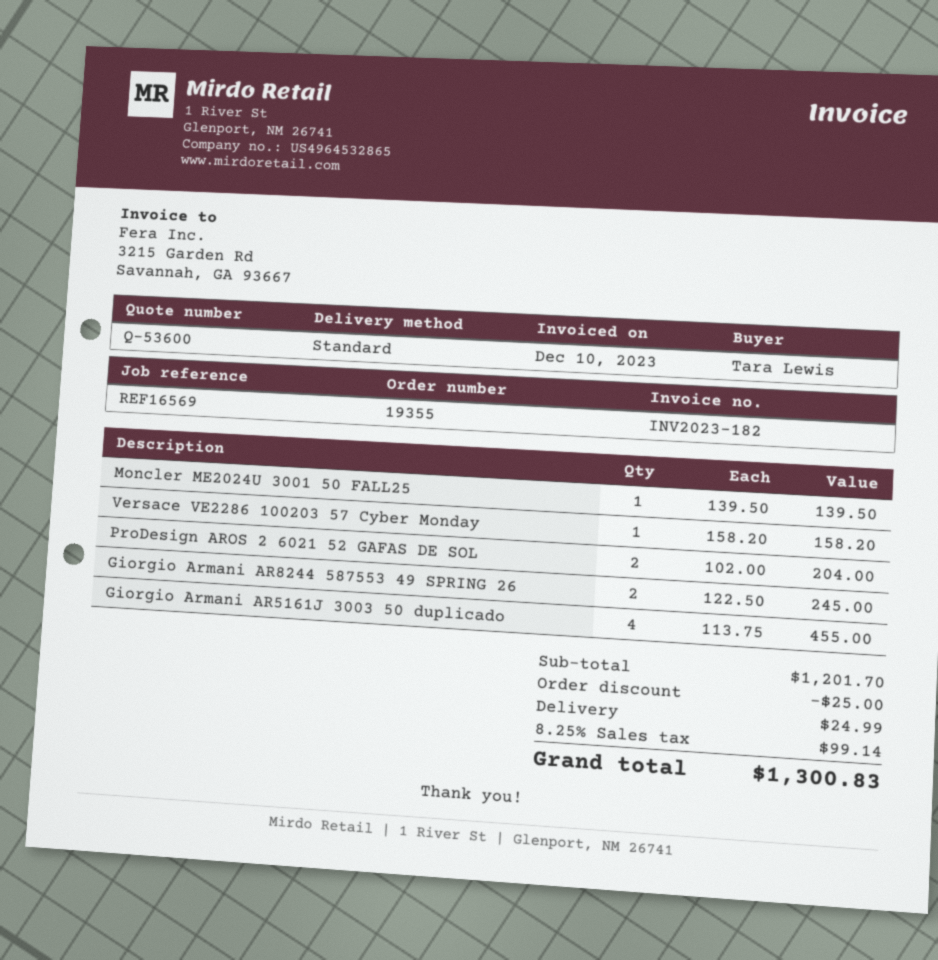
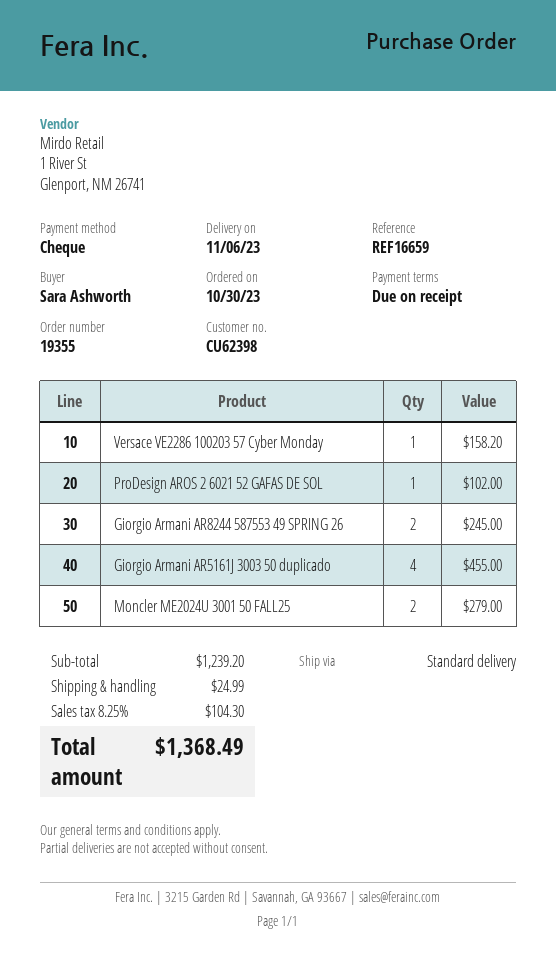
reference: REF16569 -> REF16659
ordered by: Tara Lewis -> Sara Ashworth
Moncler ME2024U 3001 50 FALL25: 1 for 139.50 -> 2 for 279.00
ProDesign AROS 2 6021 52 GAFAS DE SOL: 2 for 204.00 -> 1 for 102.00
subtotal: 1201.70 -> 1239.20
discount: 25.00 -> none
tax: 8.25% = 99.14 -> 8.25% = 104.30
total: 1300.83 -> 1368.49

